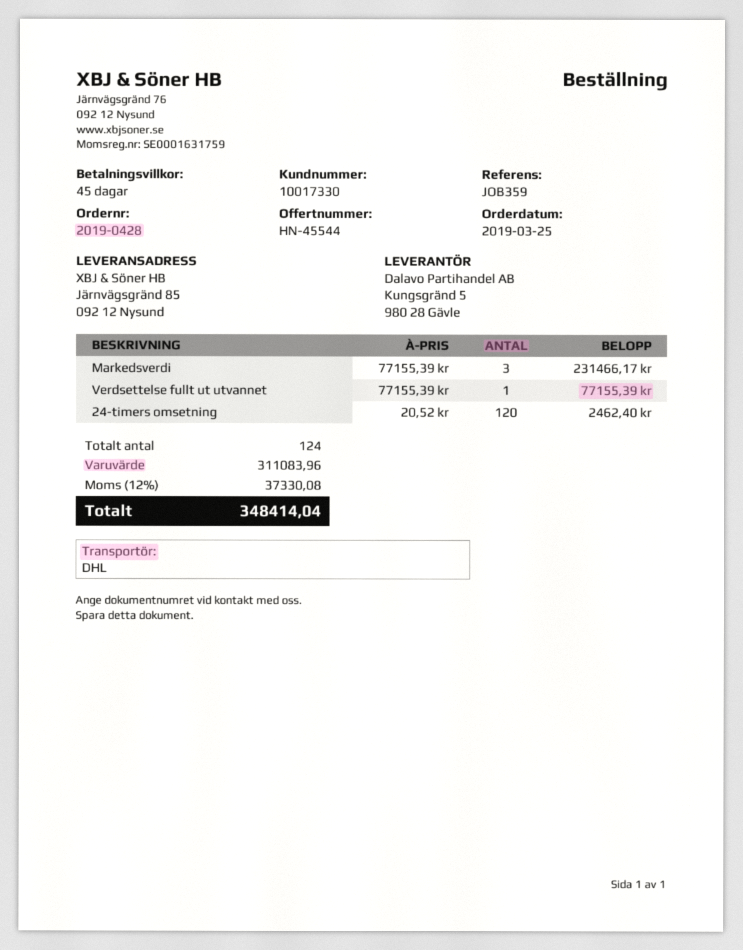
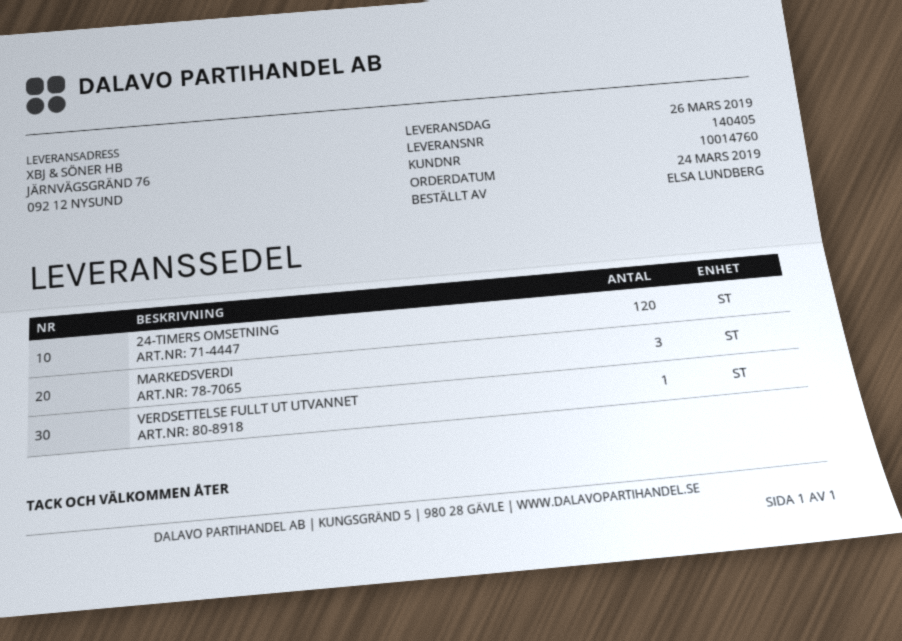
order date: 2019-03-25 -> 2019-03-24
customer number: 10017330 -> 10014760
ship to: Järnvägsgränd 85, 092 12 Nysund -> JÄRNVÄGSGRÄND 76, 092 12 NYSUND

